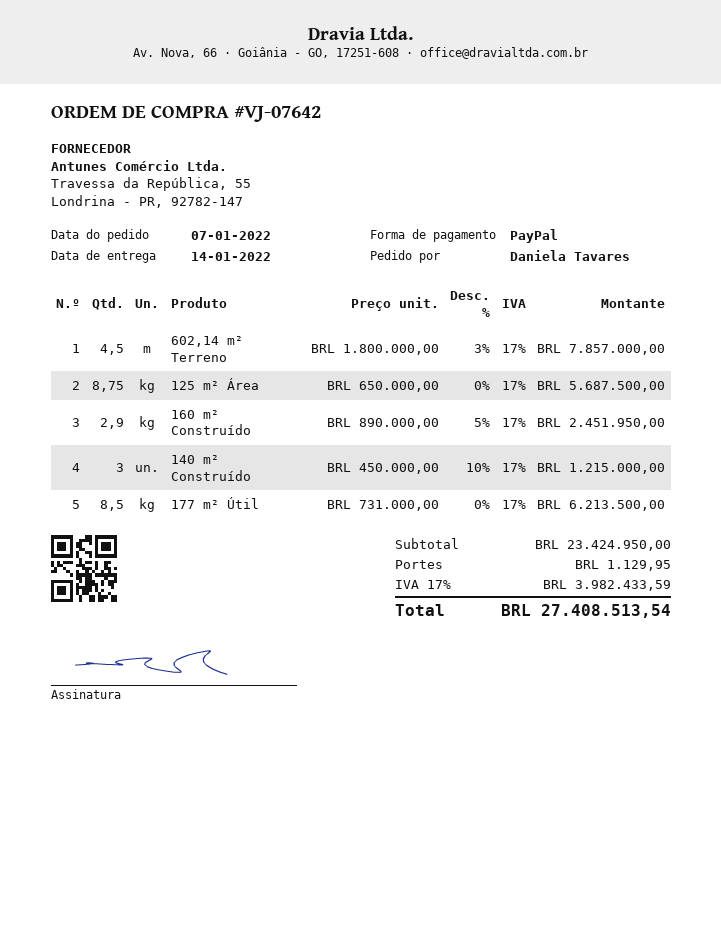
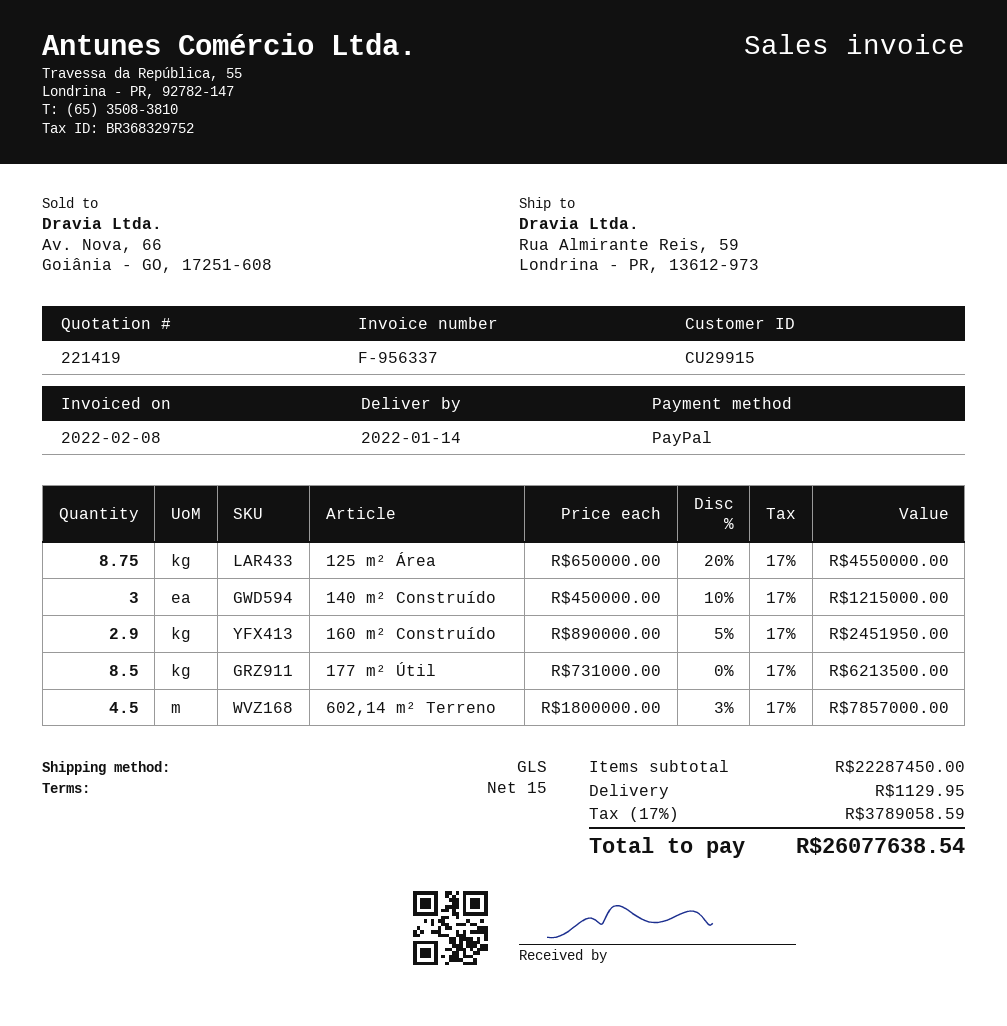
125 m² Área: 8.75 x 650000.00 = 5687500.00 -> 8.75 x 650000.00 - 20% = 4550000.00
subtotal: 23424950.00 -> 22287450.00
tax: 17% = 3982433.59 -> 17% = 3789058.59
total: 27408513.54 -> 26077638.54

